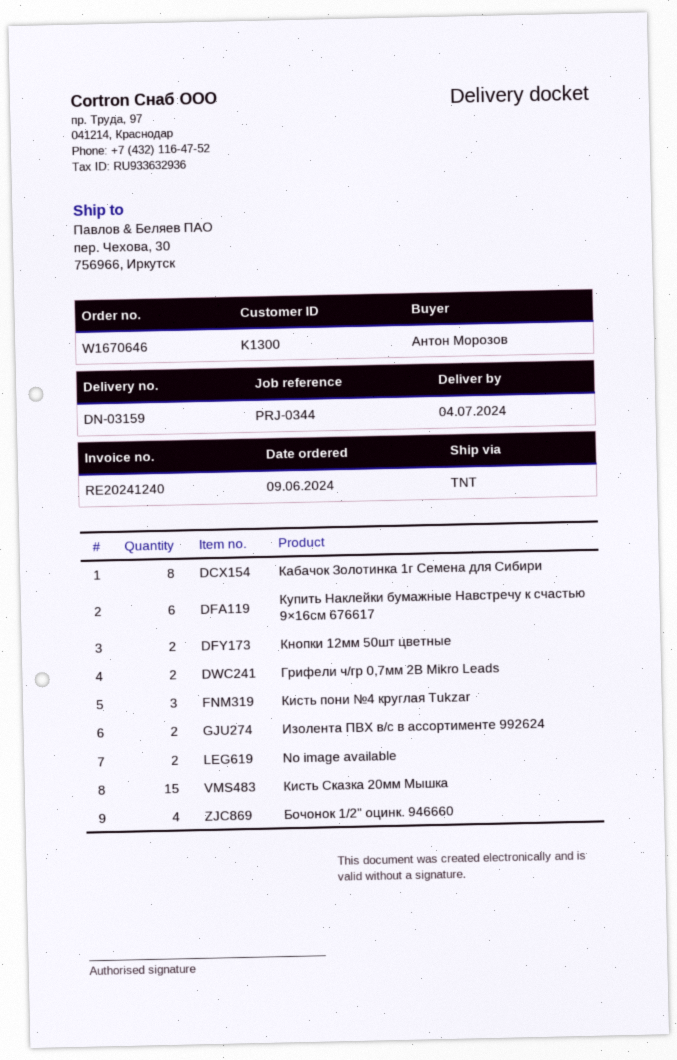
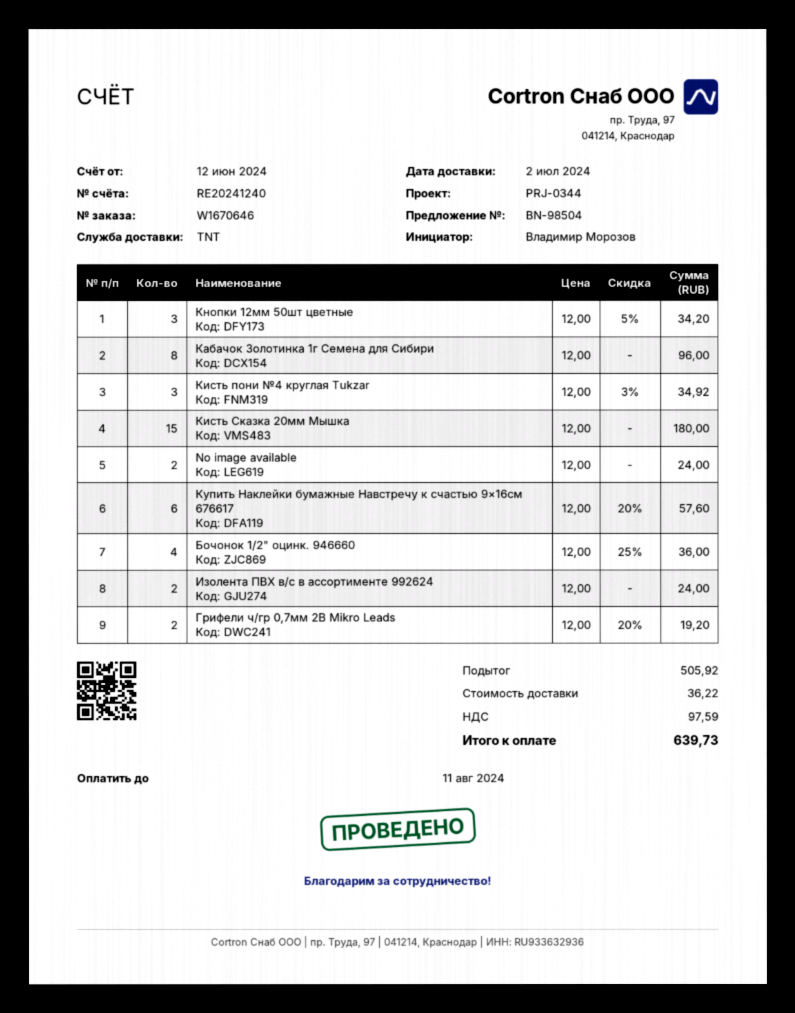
delivery date: 2024-07-04 -> 2024-07-02
ordered by: Антон Морозов -> Владимир Морозов
Кнопки 12мм 50шт цветные: 2 -> 3

